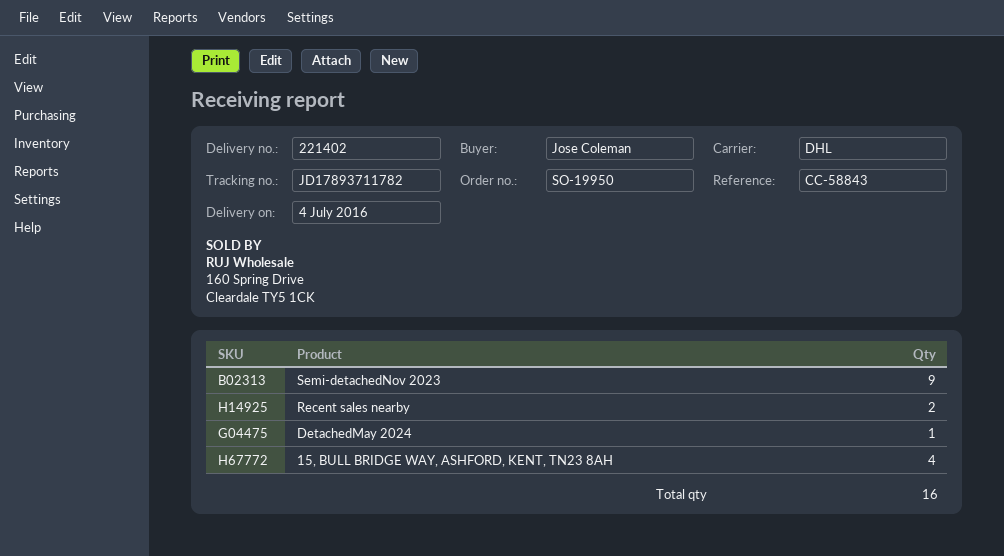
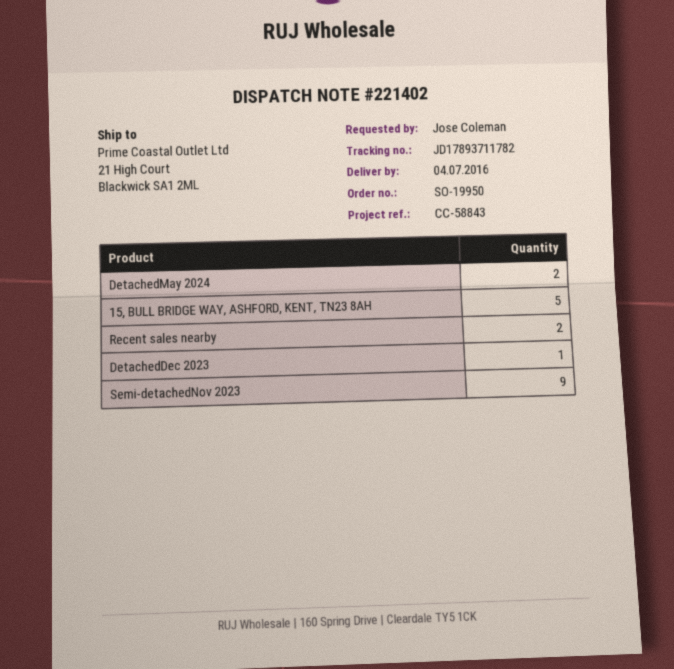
DetachedMay 2024: 1 -> 2
15, BULL BRIDGE WAY, ASHFORD, KENT, TN23 8AH: 4 -> 5
DetachedDec 2023: none -> 1

